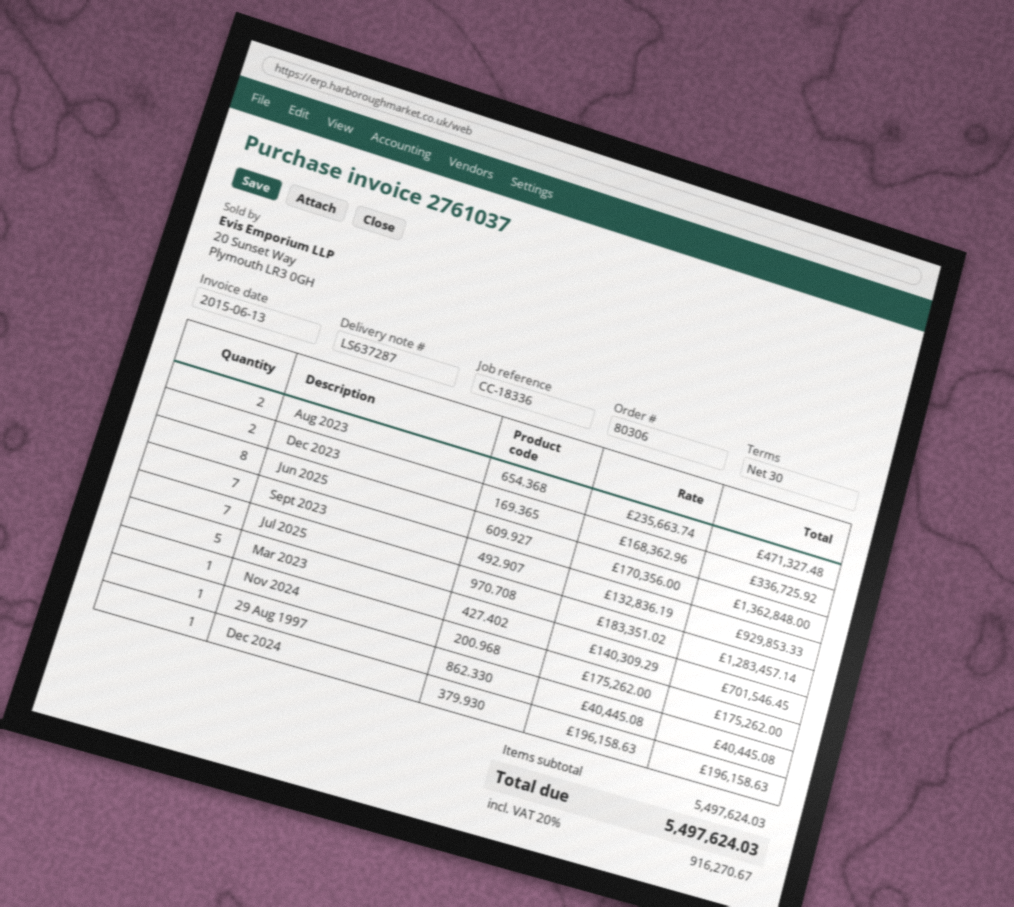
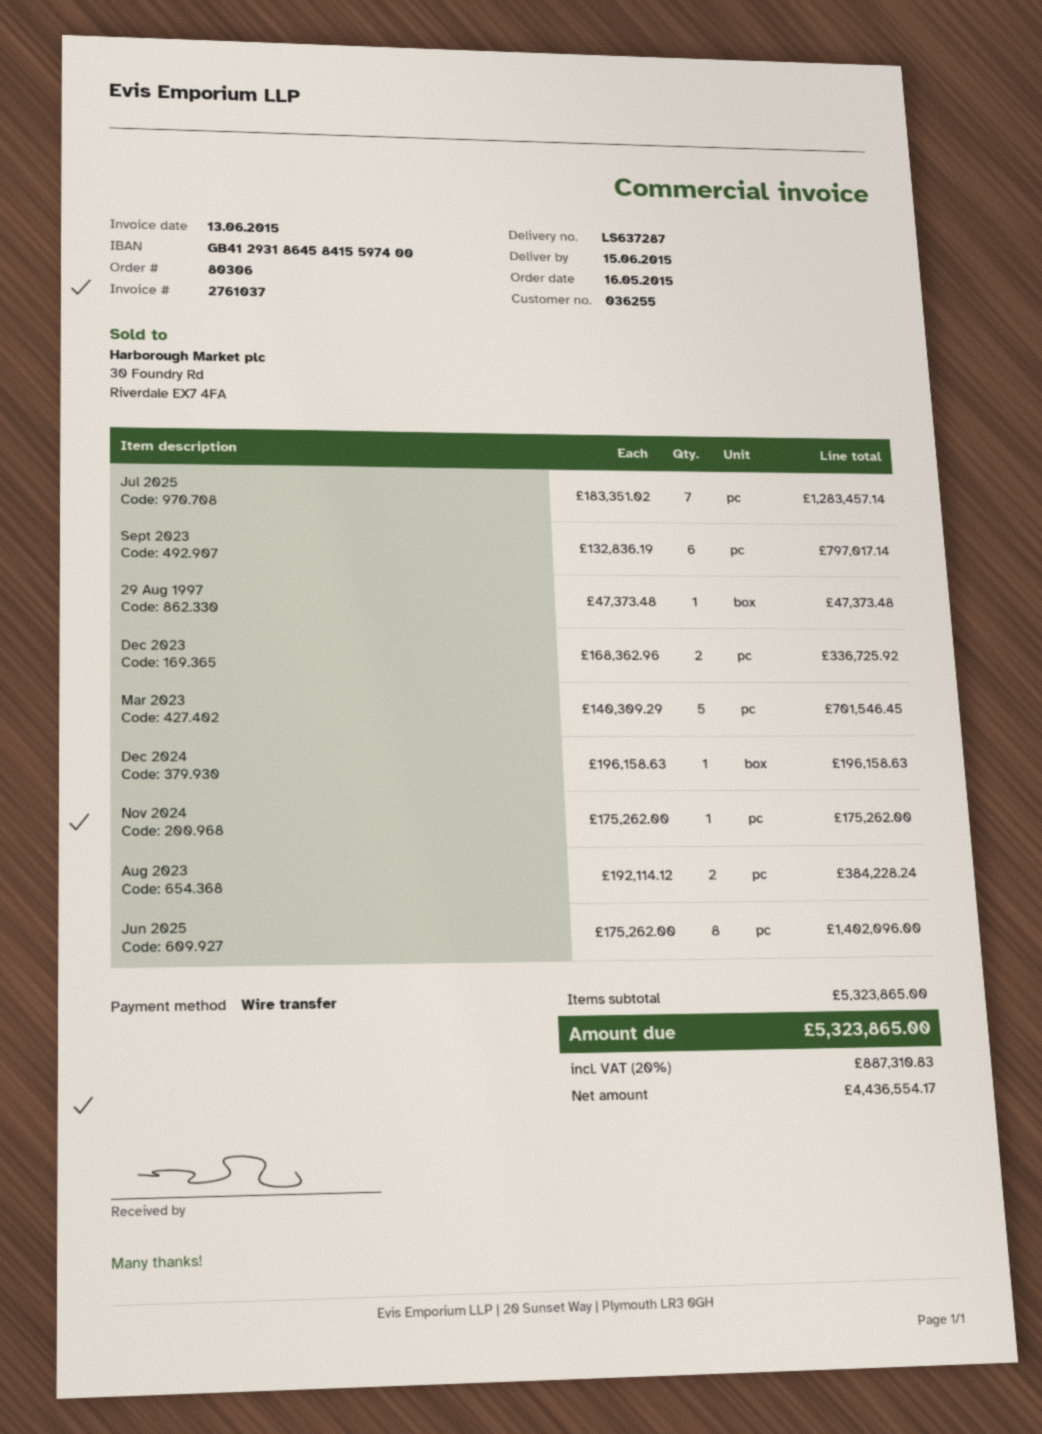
Aug 2023: 2 x 235663.74 = 471327.48 -> 2 x 192114.12 = 384228.24
Jun 2025: 8 x 170356.00 = 1362848.00 -> 8 x 175262.00 = 1402096.00
Sept 2023: 7 x 132836.19 = 929853.33 -> 6 x 132836.19 = 797017.14
29 Aug 1997: 1 x 40445.08 = 40445.08 -> 1 x 47373.48 = 47373.48
subtotal: 5497624.03 -> 5323865.00
tax: 20% = 916270.67 -> 20% = 887310.83
total: 5497624.03 -> 5323865.00

